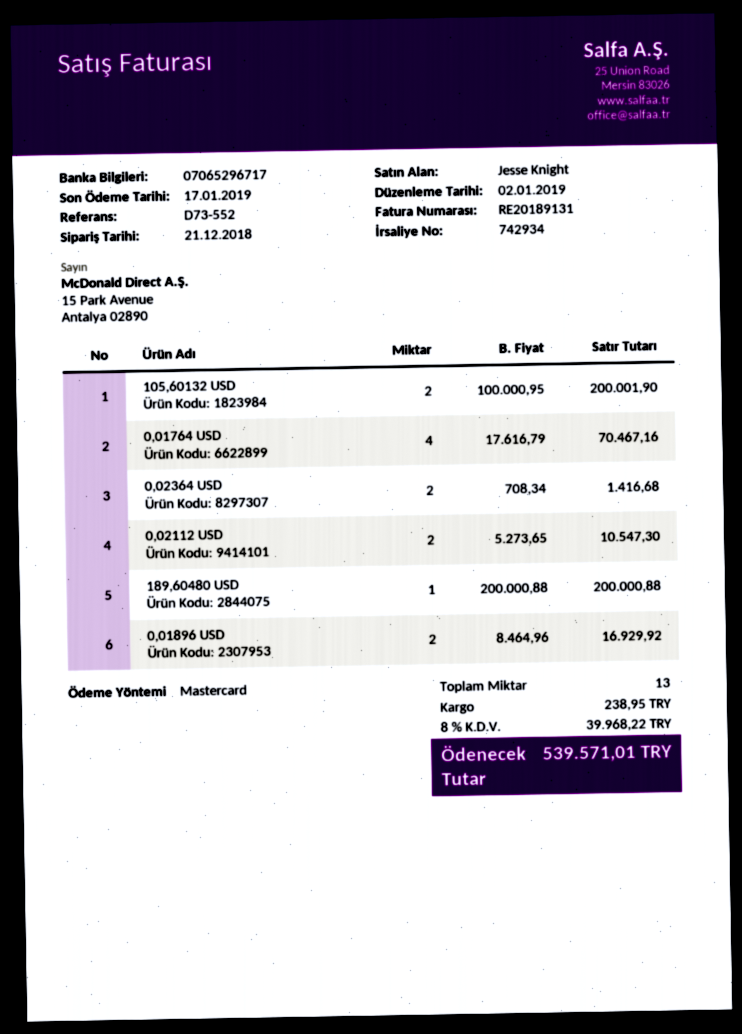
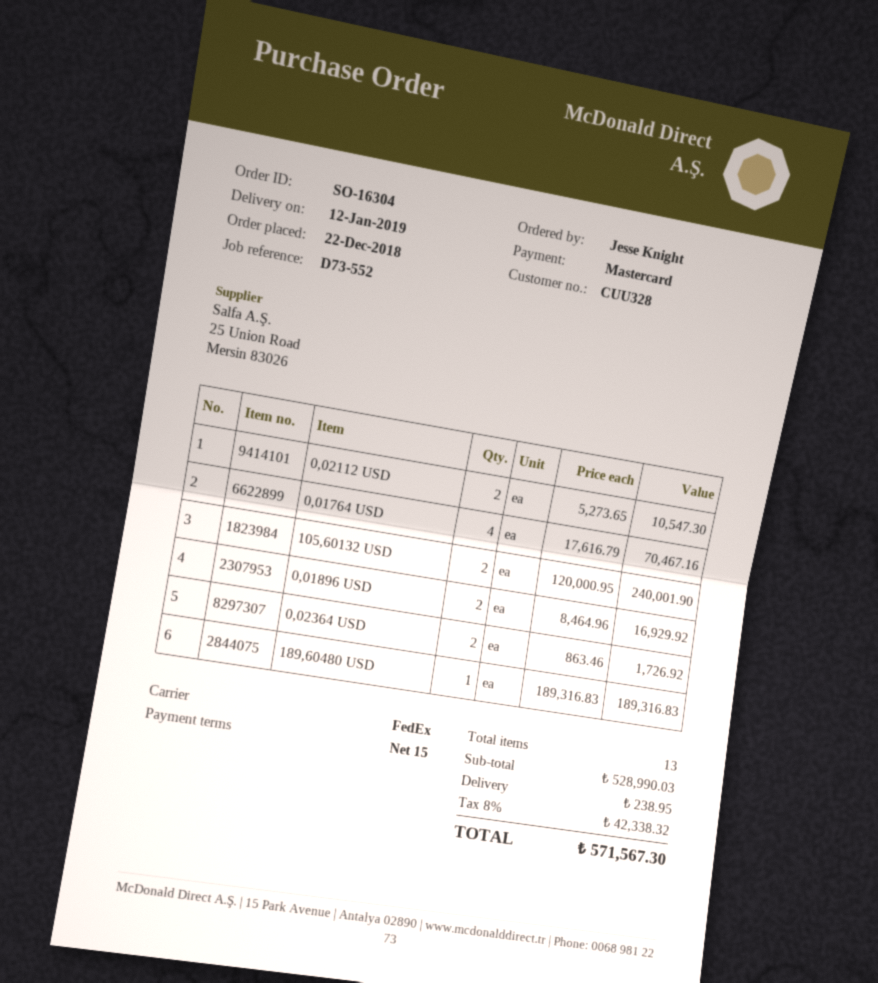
order date: 2018-12-21 -> 2018-12-22
105,60132 USD: 2 x 100000.95 = 200001.90 -> 2 x 120000.95 = 240001.90
0,02364 USD: 2 x 708.34 = 1416.68 -> 2 x 863.46 = 1726.92
189,60480 USD: 1 x 200000.88 = 200000.88 -> 1 x 189316.83 = 189316.83
tax: 8% = 39968.22 -> 8% = 42338.32
total: 539571.01 -> 571567.30

